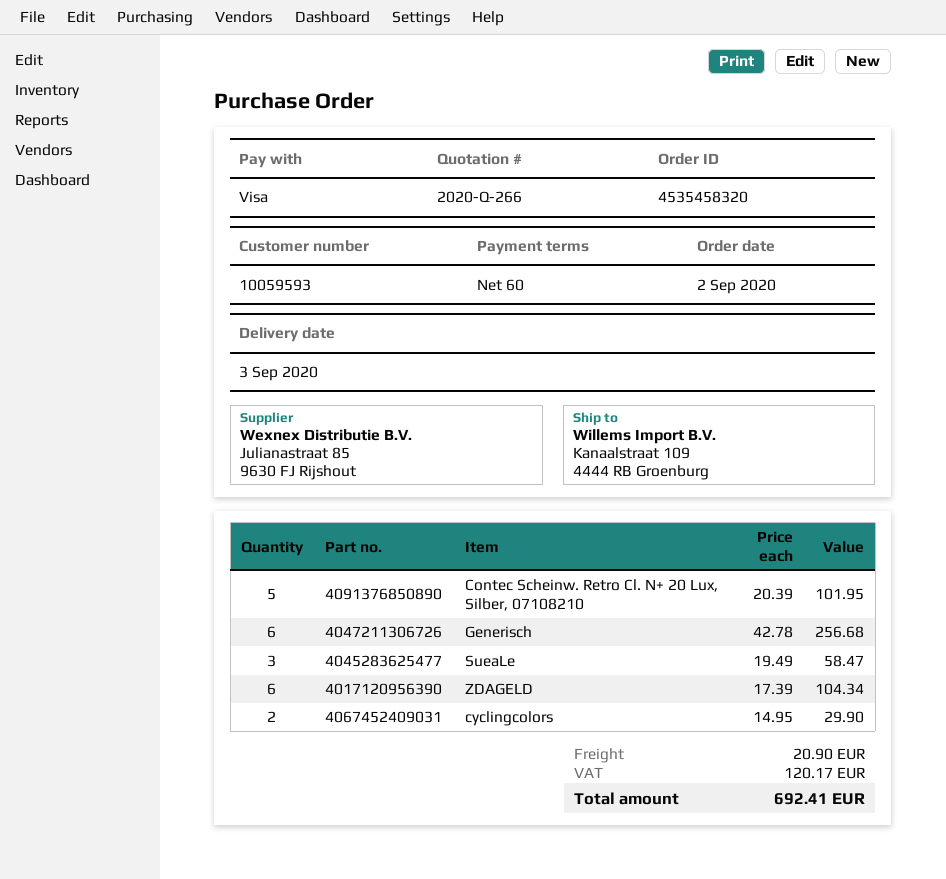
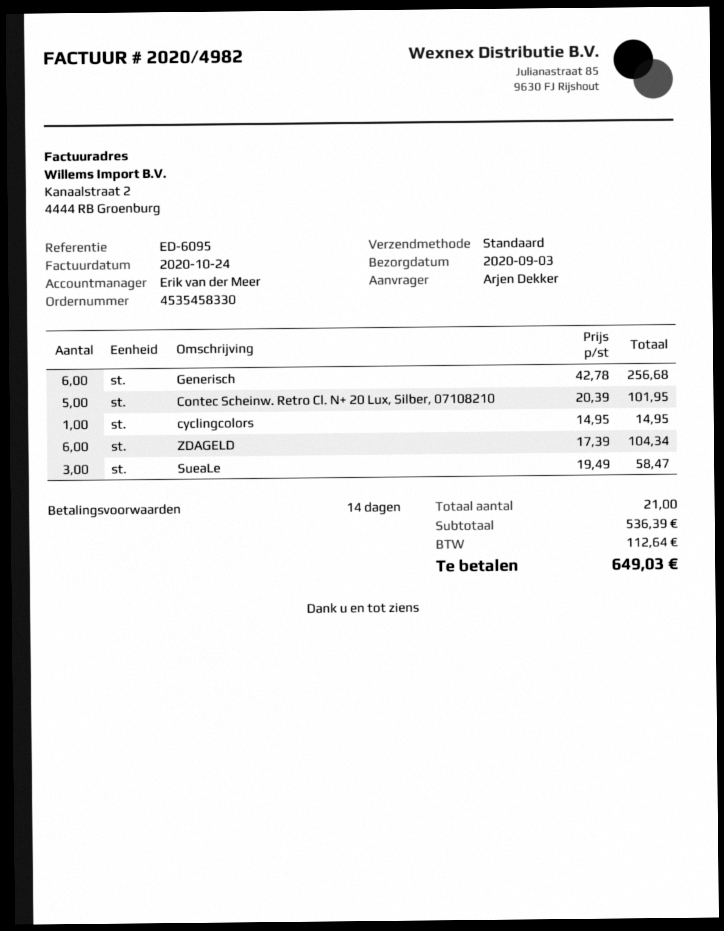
order number: 4535458320 -> 4535458330
payment terms: 60 days -> 14 days
cyclingcolors: 2 x 14.95 = 29.90 -> 1 x 14.95 = 14.95
shipping: 20.90 -> none
tax: 120.17 -> 112.64
total: 692.41 -> 649.03

